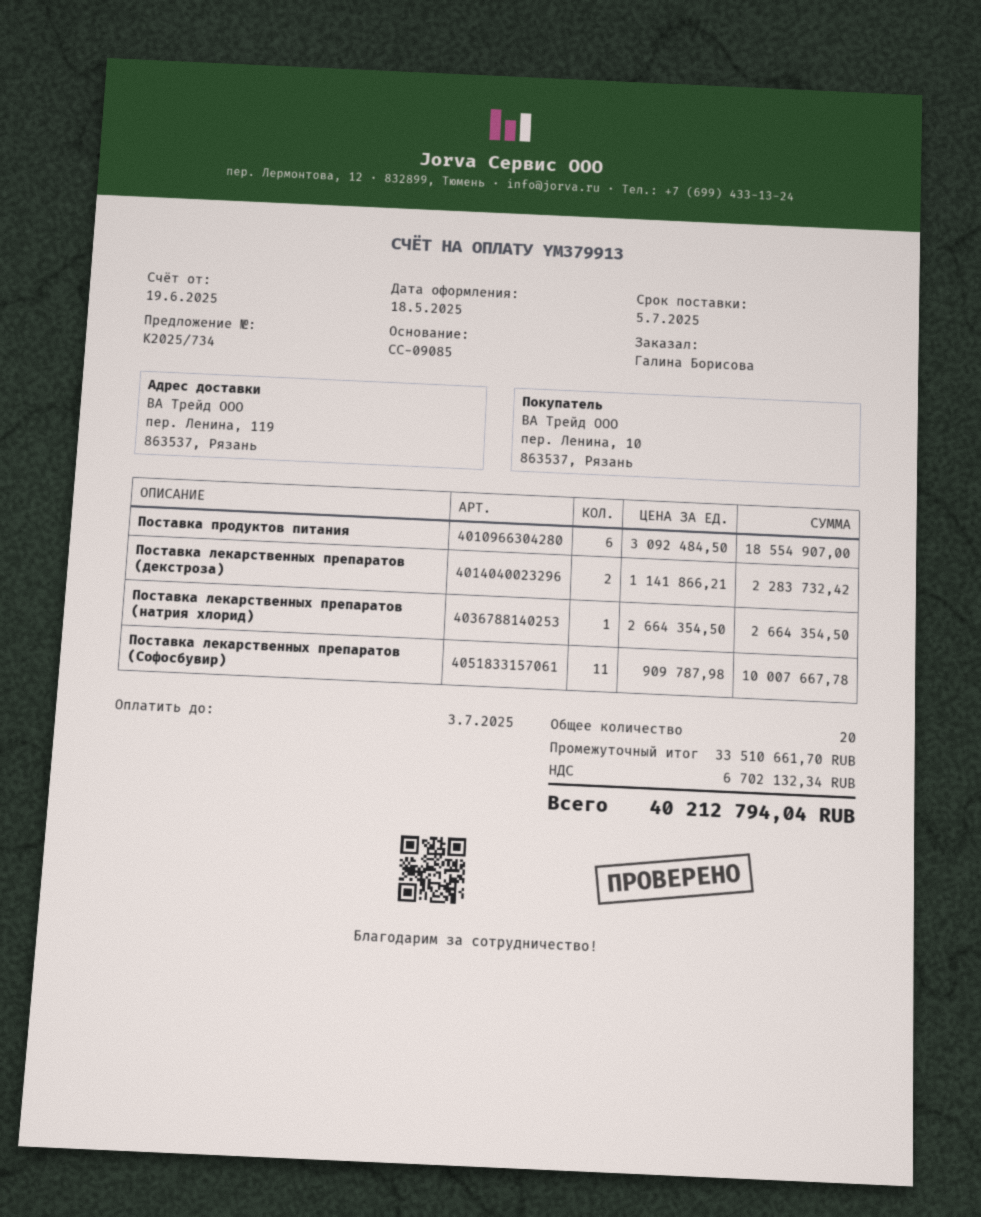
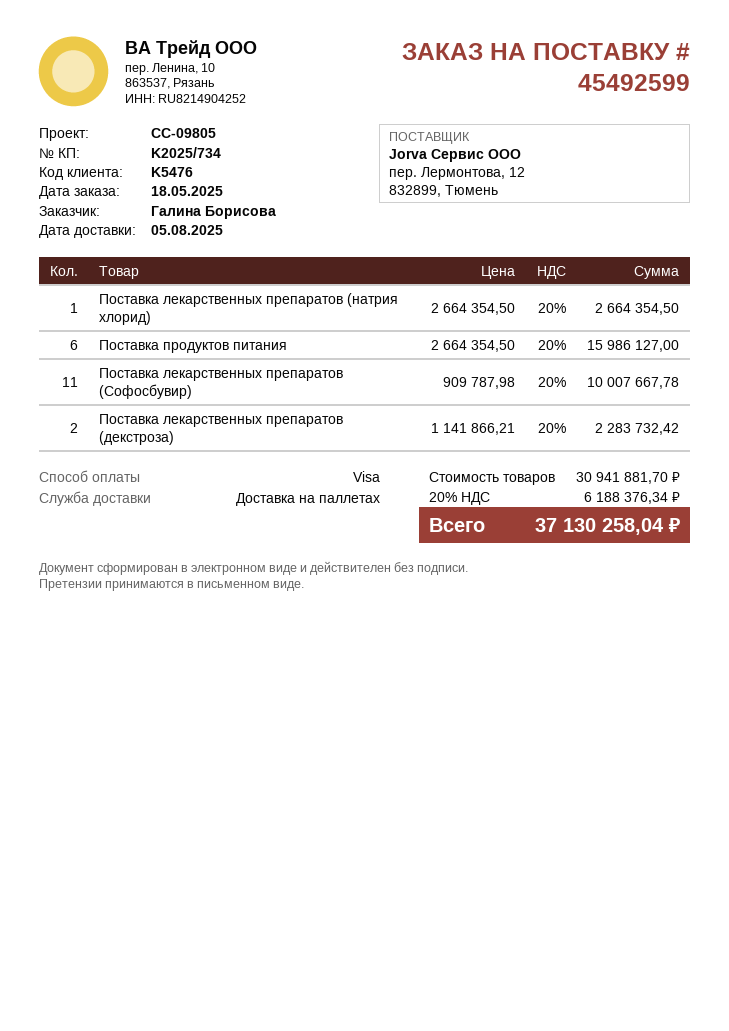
delivery date: 2025-07-05 -> 2025-08-05
reference: CC-09085 -> CC-09805
Поставка продуктов питания: 6 x 3092484.50 = 18554907.00 -> 6 x 2664354.50 = 15986127.00
subtotal: 33510661.70 -> 30941881.70
tax: 6702132.34 -> 6188376.34
total: 40212794.04 -> 37130258.04

